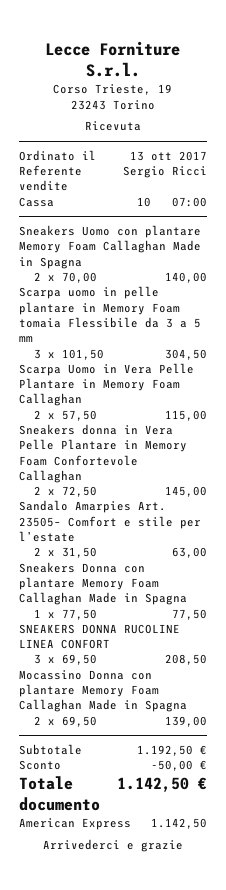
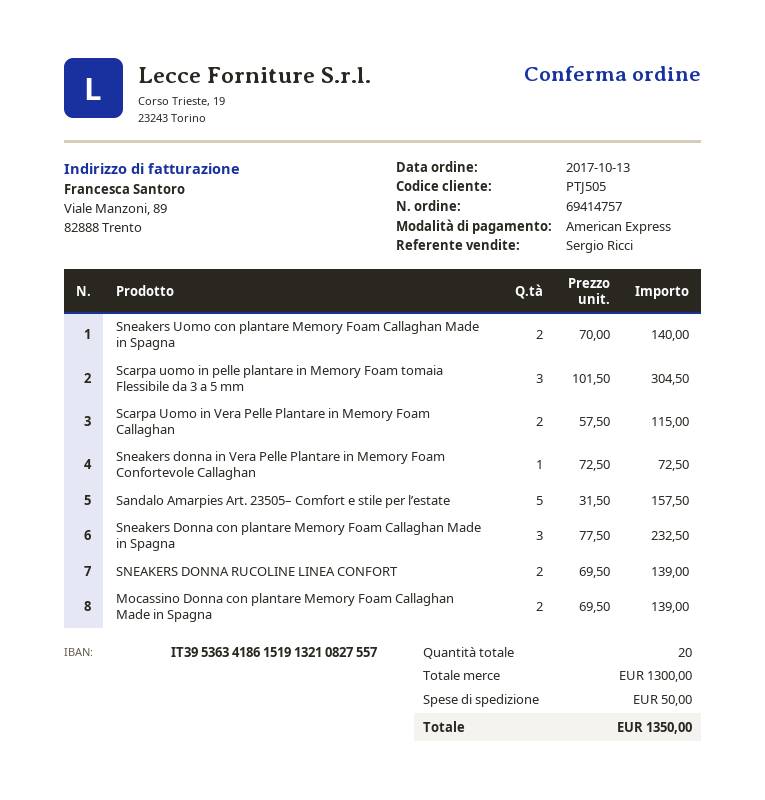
Sneakers donna in Vera Pelle Plantare in Memory Foam Confortevole Callaghan: 2 x 72.50 = 145.00 -> 1 x 72.50 = 72.50
Sandalo Amarpies Art. 23505– Comfort e stile per l’estate: 2 x 31.50 = 63.00 -> 5 x 31.50 = 157.50
Sneakers Donna con plantare Memory Foam Callaghan Made in Spagna: 1 x 77.50 = 77.50 -> 3 x 77.50 = 232.50
SNEAKERS DONNA RUCOLINE LINEA CONFORT: 3 x 69.50 = 208.50 -> 2 x 69.50 = 139.00
subtotal: 1192.50 -> 1300.00
discount: 50.00 -> none
shipping: none -> 50.00
total: 1142.50 -> 1350.00

